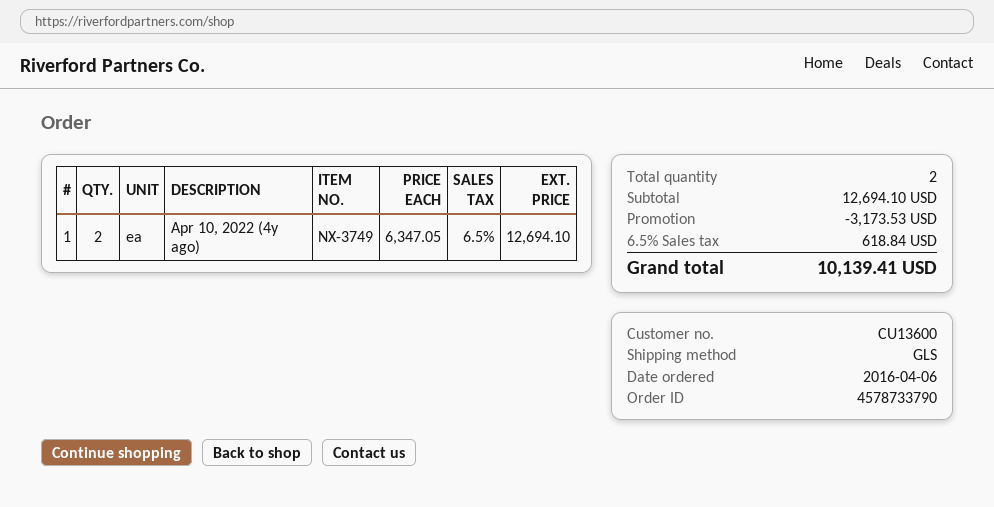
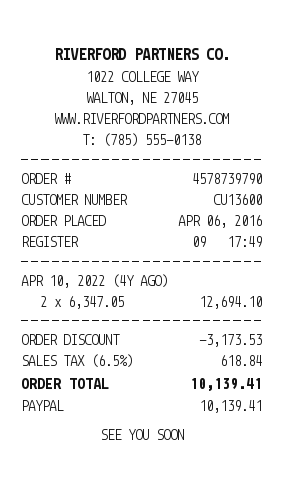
order number: 4578733790 -> 4578739790

